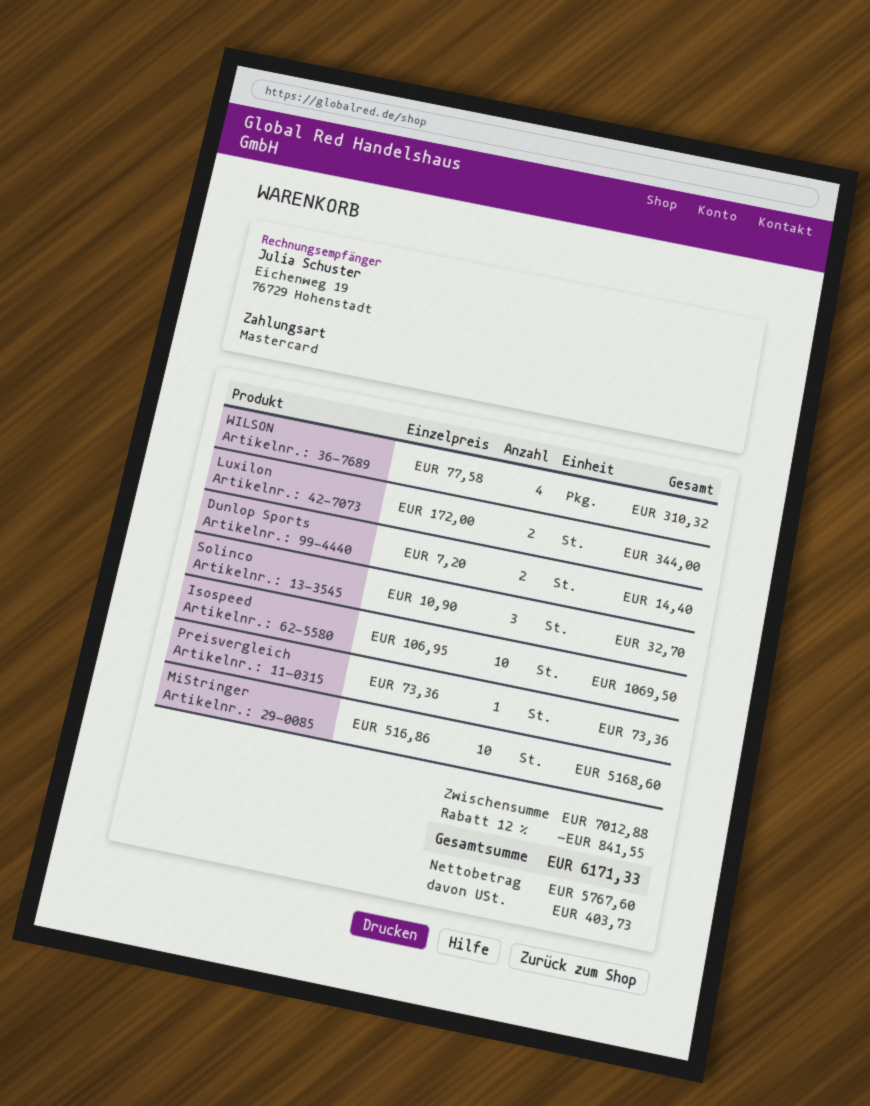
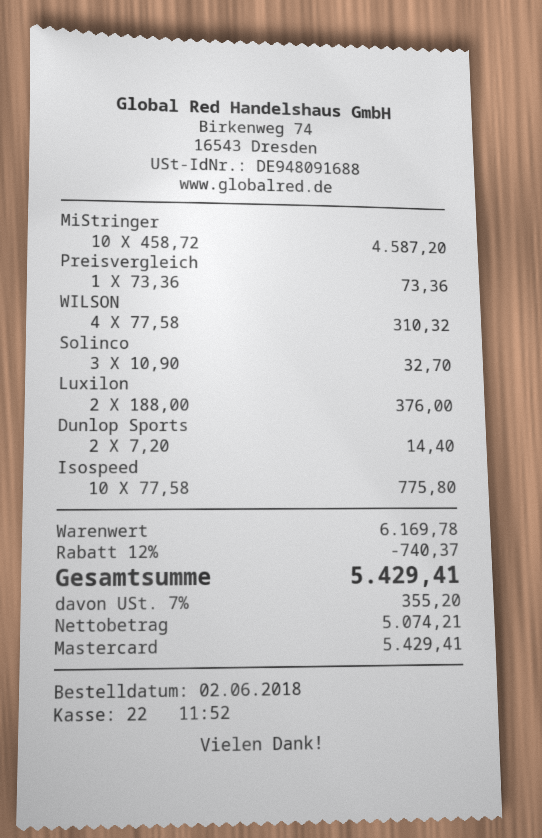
Luxilon: 2 x 172.00 = 344.00 -> 2 x 188.00 = 376.00
Isospeed: 10 x 106.95 = 1069.50 -> 10 x 77.58 = 775.80
MiStringer: 10 x 516.86 = 5168.60 -> 10 x 458.72 = 4587.20
subtotal: 7012.88 -> 6169.78
discount: 12% = 841.55 -> 12% = 740.37
net: 5767.60 -> 5074.21
tax: 403.73 -> 355.20
total: 6171.33 -> 5429.41

